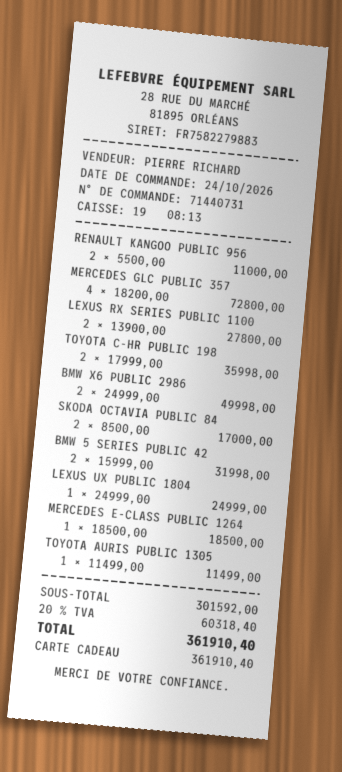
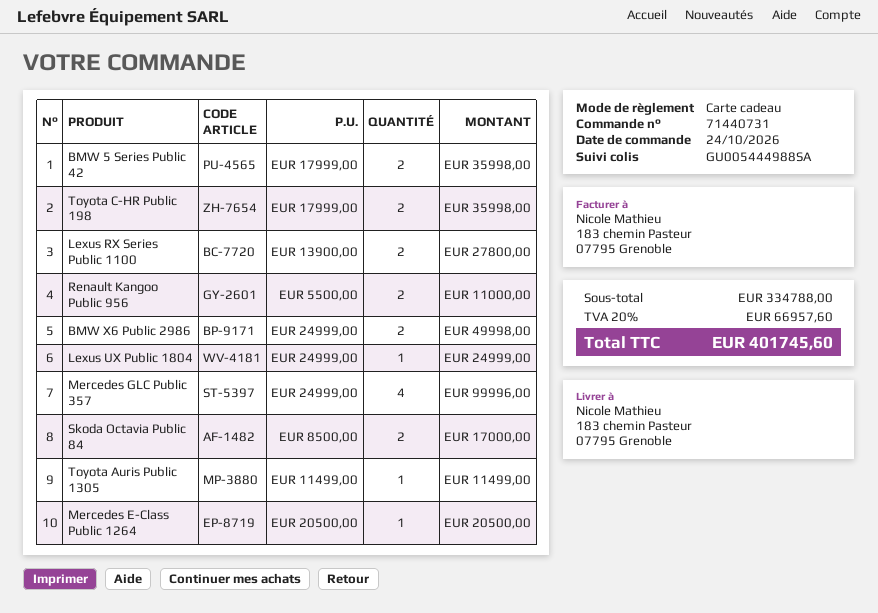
MERCEDES GLC PUBLIC 357: 4 x 18200.00 = 72800.00 -> 4 x 24999.00 = 99996.00
BMW 5 SERIES PUBLIC 42: 2 x 15999.00 = 31998.00 -> 2 x 17999.00 = 35998.00
MERCEDES E-CLASS PUBLIC 1264: 1 x 18500.00 = 18500.00 -> 1 x 20500.00 = 20500.00
subtotal: 301592.00 -> 334788.00
tax: 20% = 60318.40 -> 20% = 66957.60
total: 361910.40 -> 401745.60

